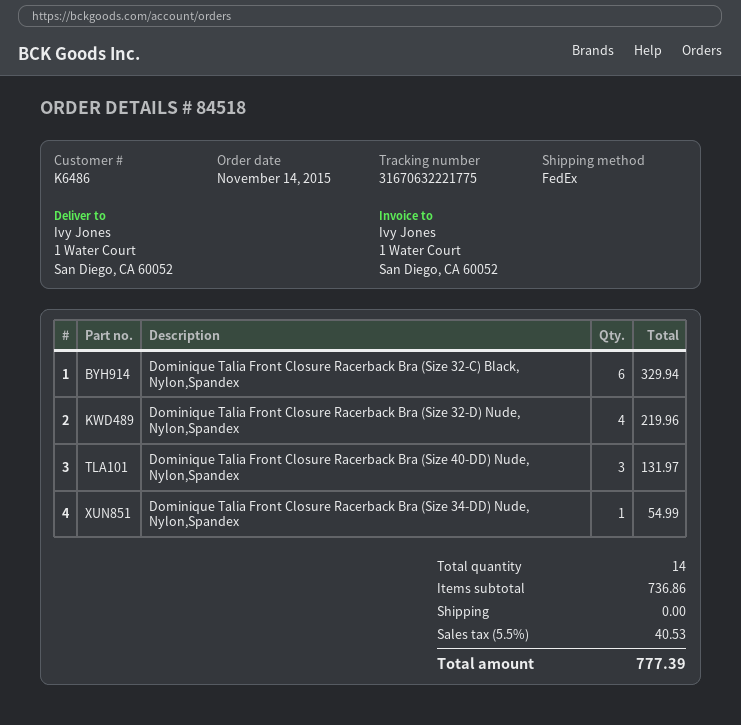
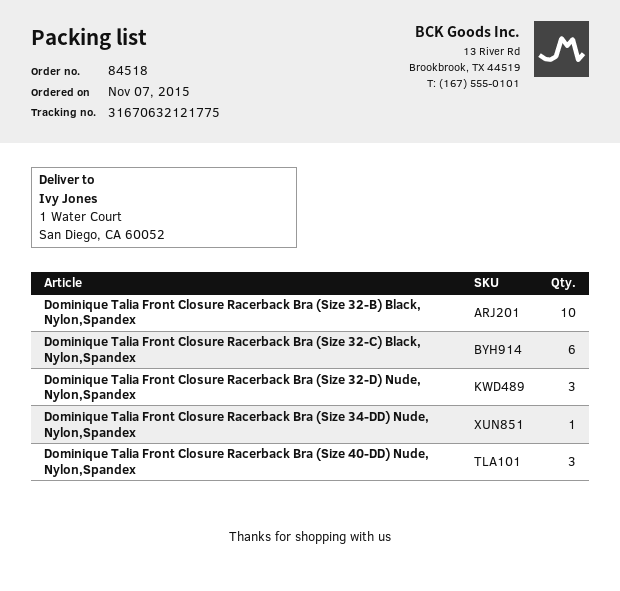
order date: 2015-11-14 -> 2015-11-07
tracking number: 31670632221775 -> 31670632121775
Dominique Talia Front Closure Racerback Bra (Size 32-D) Nude, Nylon,Spandex: 4 -> 3
Dominique Talia Front Closure Racerback Bra (Size 32-B) Black, Nylon,Spandex: none -> 10

